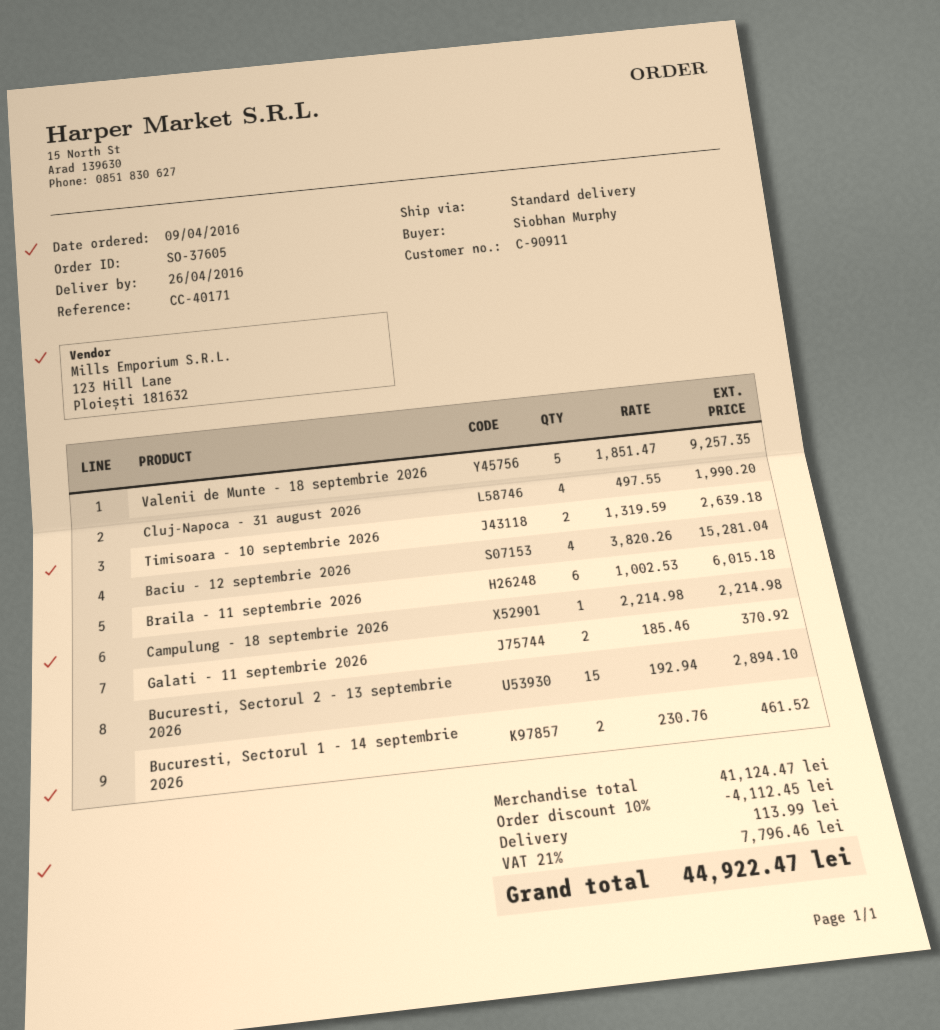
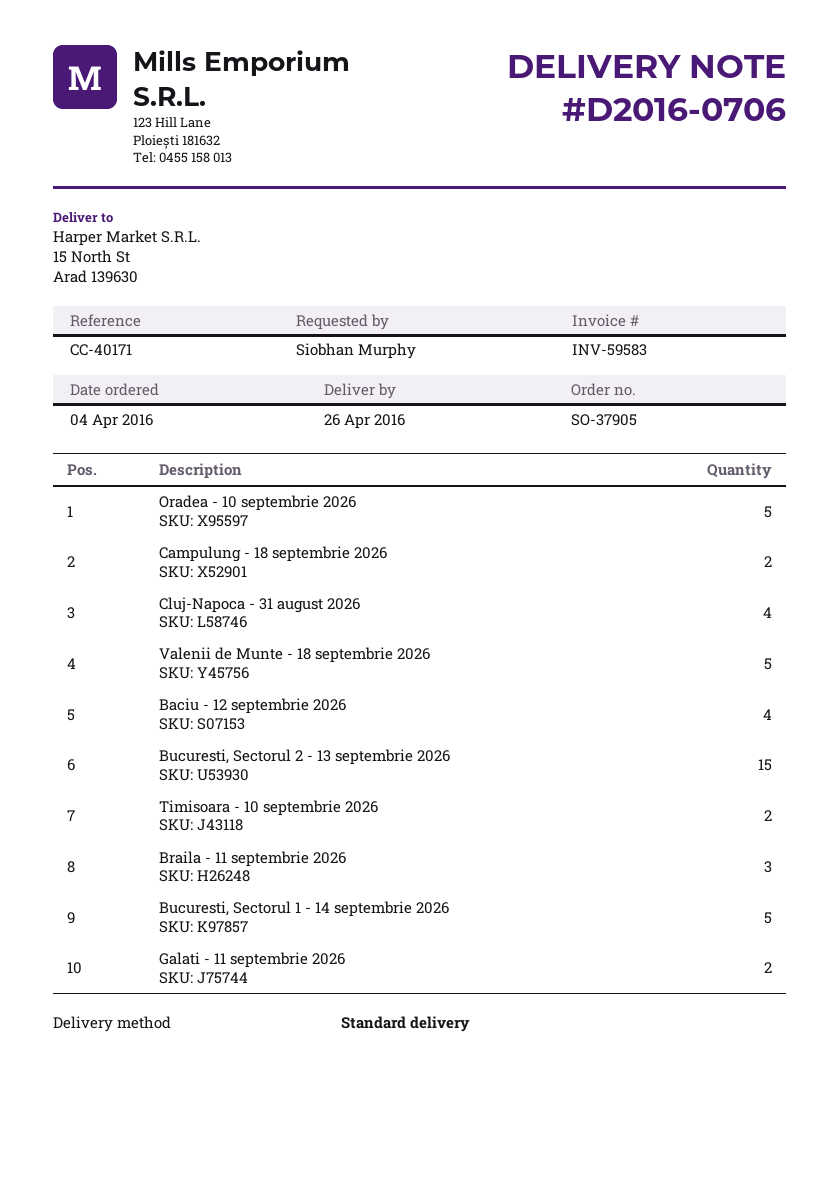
order number: SO-37605 -> SO-37905
order date: 2016-04-09 -> 2016-04-04
Braila - 11 septembrie 2026: 6 -> 3
Campulung - 18 septembrie 2026: 1 -> 2
Bucuresti, Sectorul 1 - 14 septembrie 2026: 2 -> 5
Oradea - 10 septembrie 2026: none -> 5

